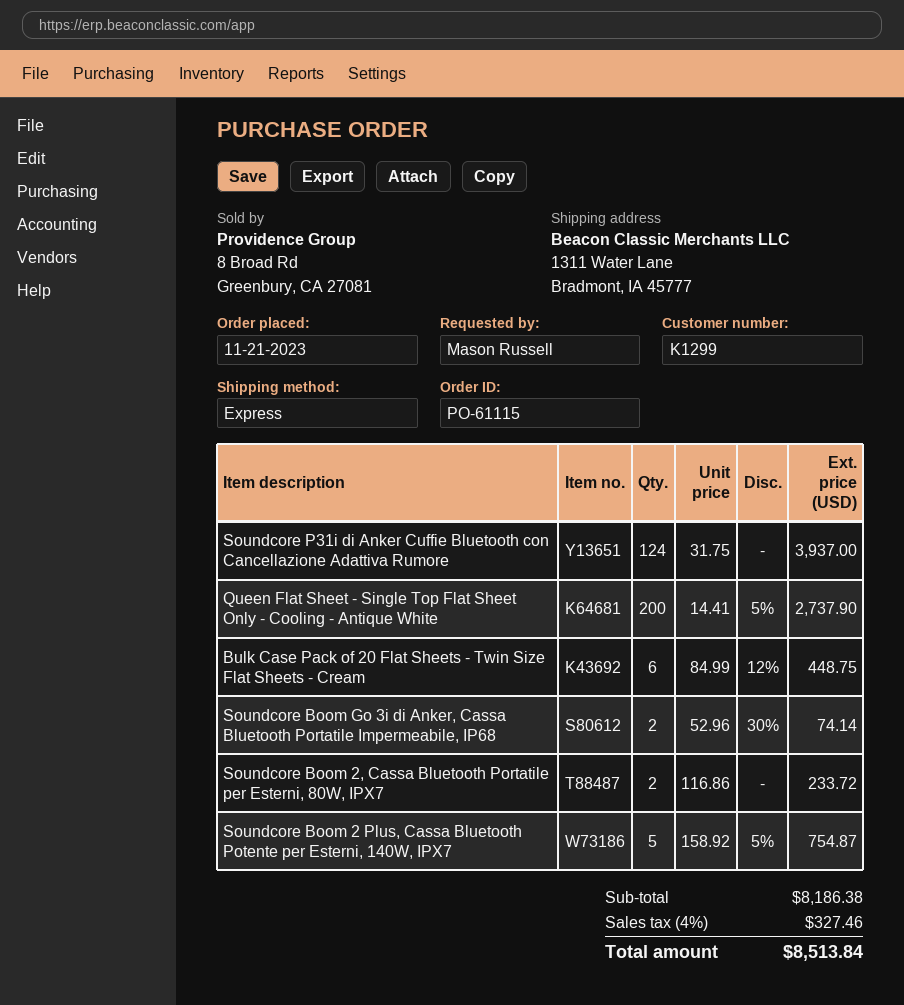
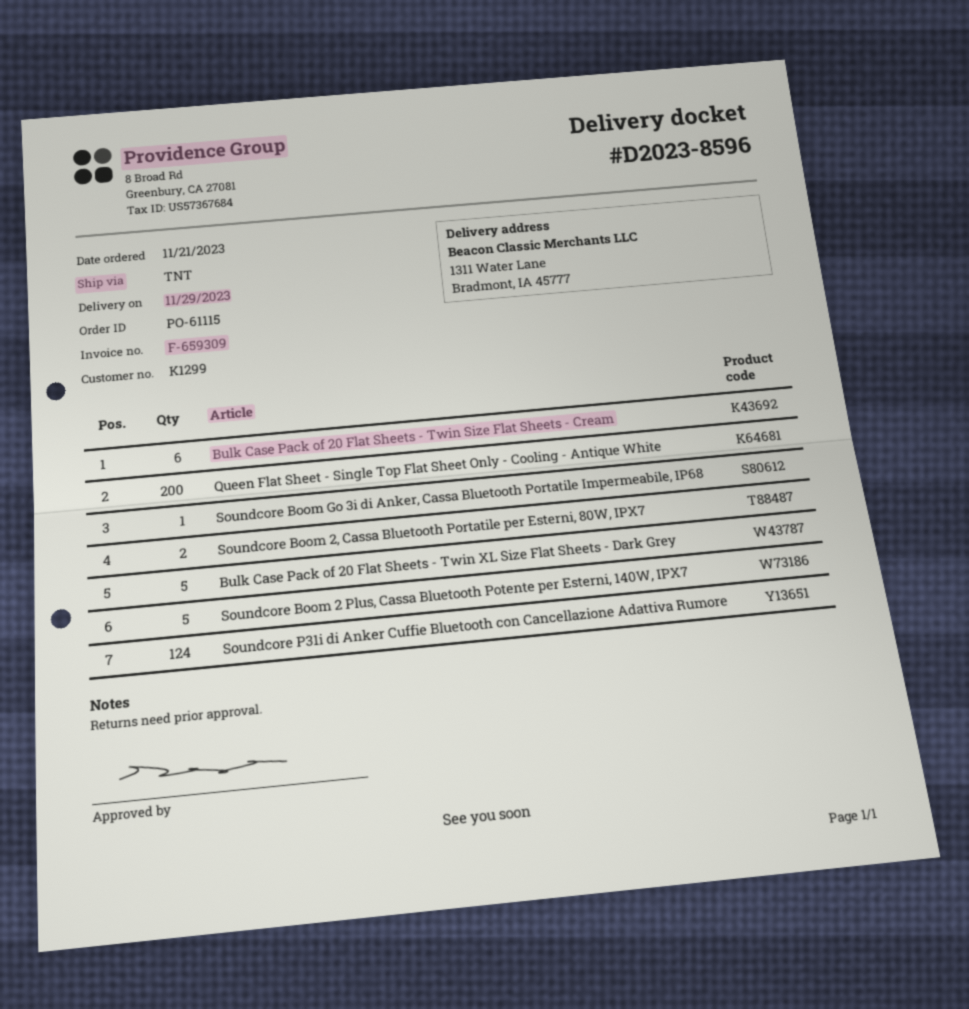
shipping method: express -> TNT
Soundcore Boom Go 3i di Anker, Cassa Bluetooth Portatile Impermeabile, IP68: 2 -> 1
Bulk Case Pack of 20 Flat Sheets - Twin XL Size Flat Sheets - Dark Grey: none -> 5

